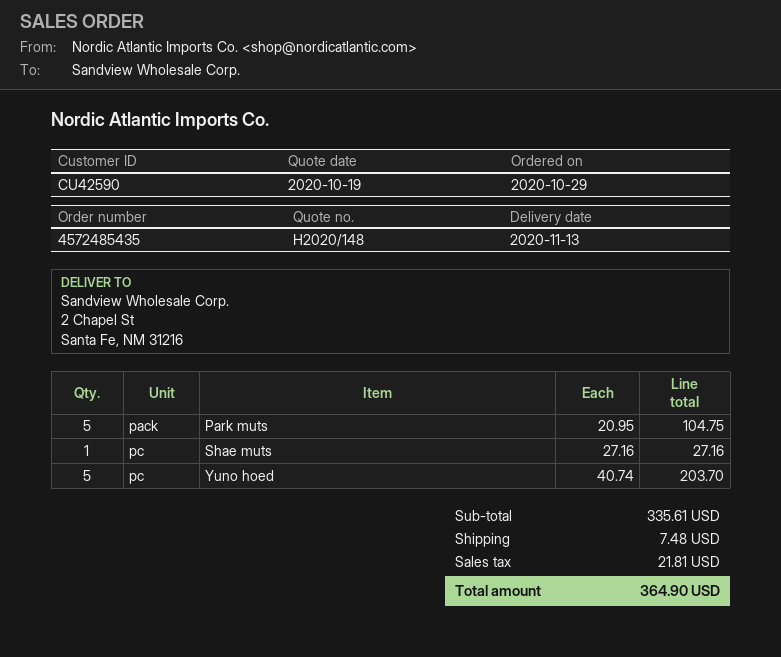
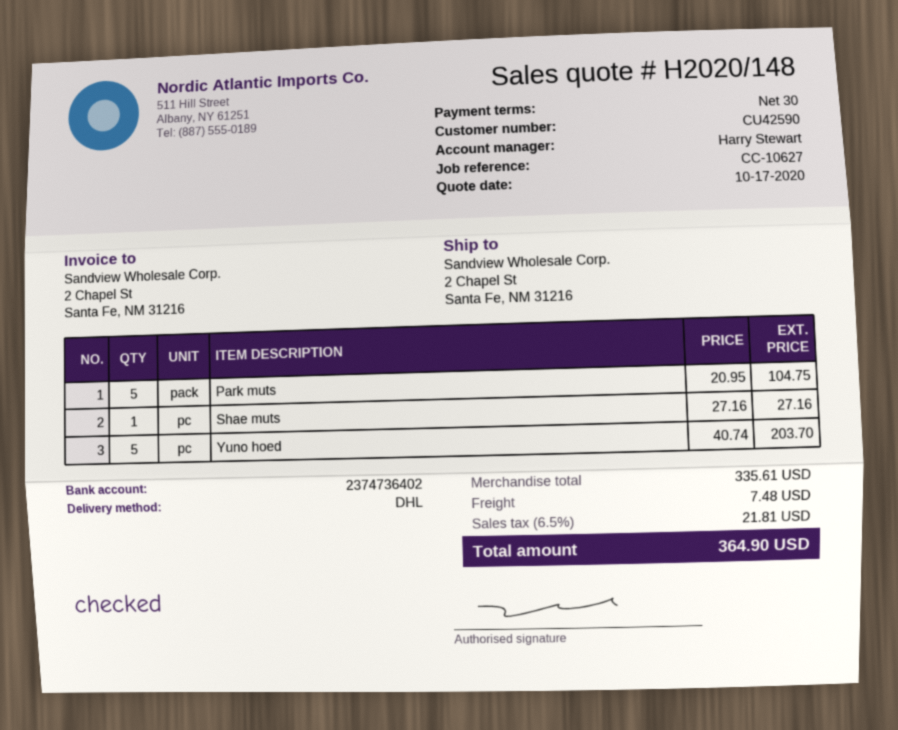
quote date: 2020-10-19 -> 2020-10-17

